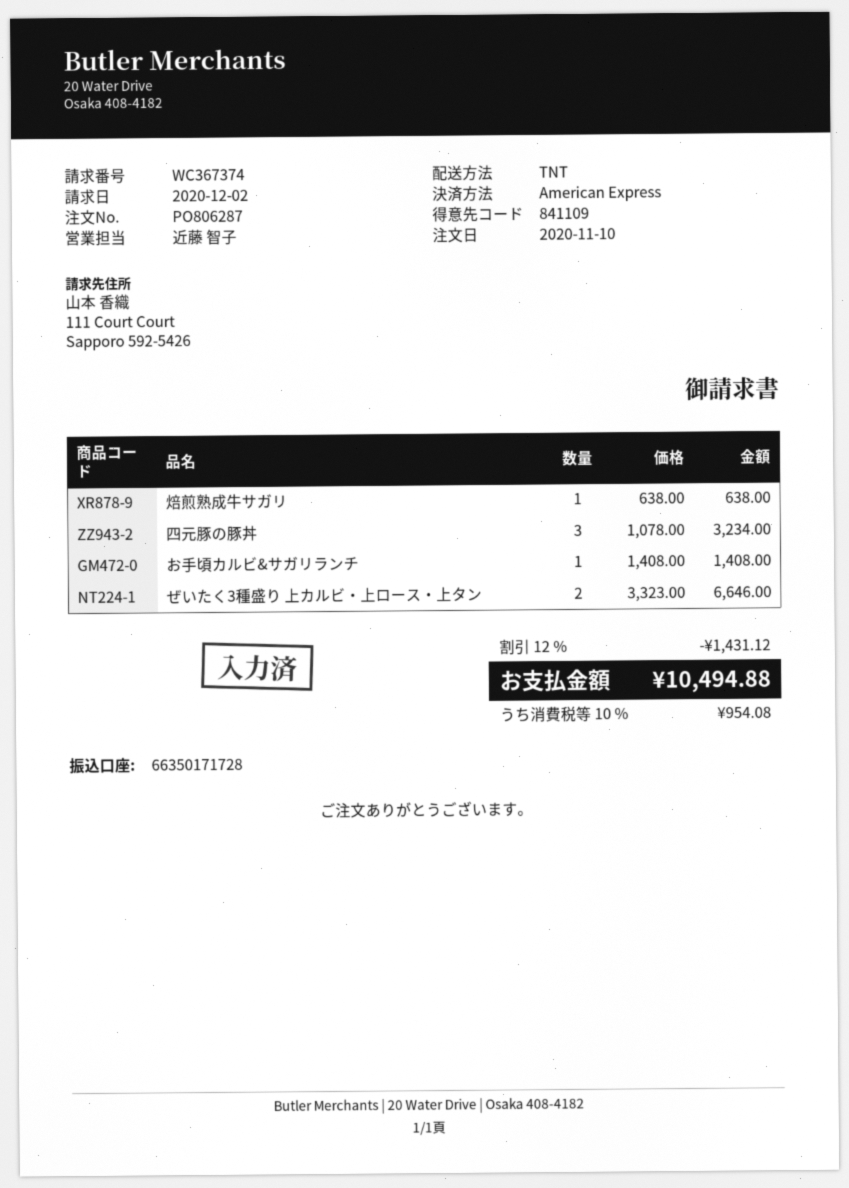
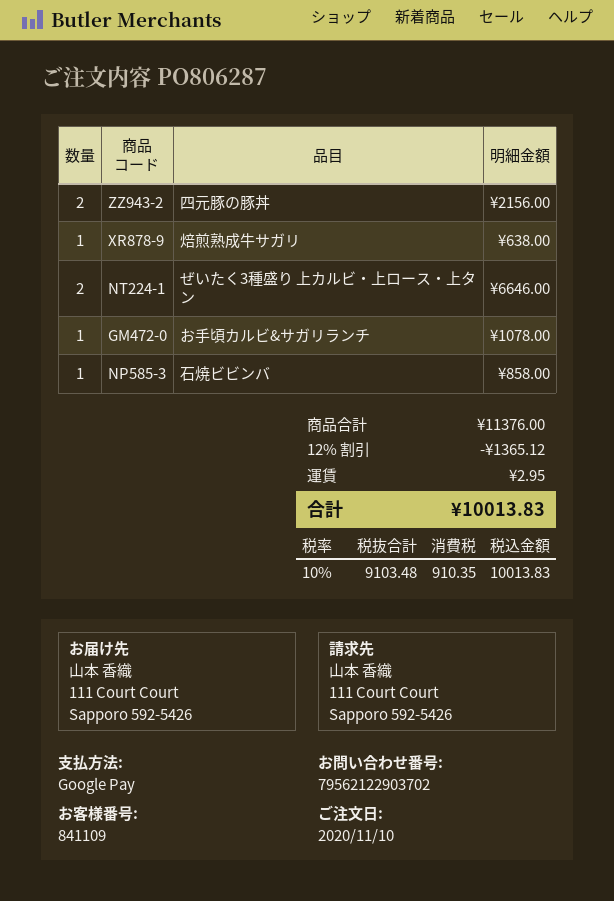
payment method: American Express -> Google Pay
四元豚の豚丼: 3 for 3234.00 -> 2 for 2156.00
お手頃カルビ&サガリランチ: 1 for 1408.00 -> 1 for 1078.00
石焼ビビンバ: none -> 1 for 858.00
discount: 12% = 1431.12 -> 12% = 1365.12
shipping: none -> 2.95
tax: 10% = 954.08 -> 10% = 910.35
total: 10494.88 -> 10013.83

